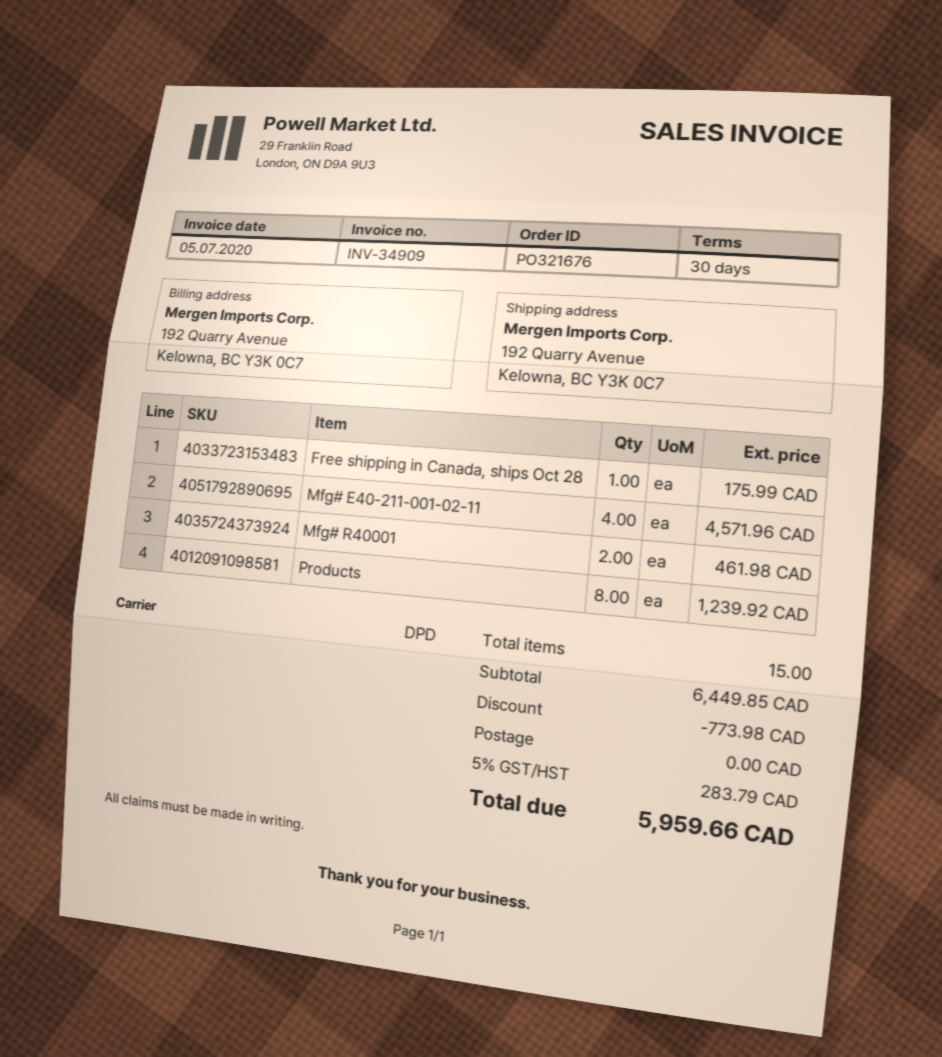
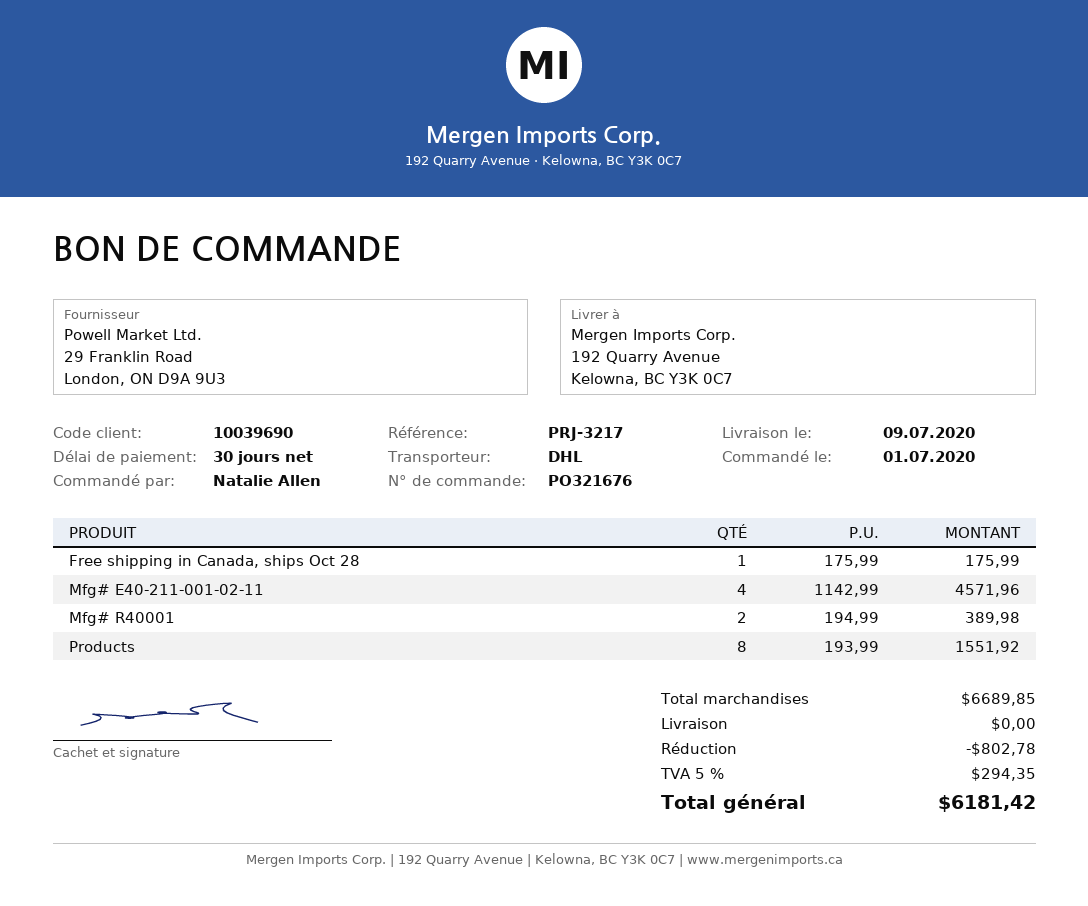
shipping method: DPD -> DHL
Mfg# R40001: 2 for 461.98 -> 2 for 389.98
Products: 8 for 1239.92 -> 8 for 1551.92
subtotal: 6449.85 -> 6689.85
discount: 773.98 -> 802.78
tax: 5% = 283.79 -> 5% = 294.35
total: 5959.66 -> 6181.42

